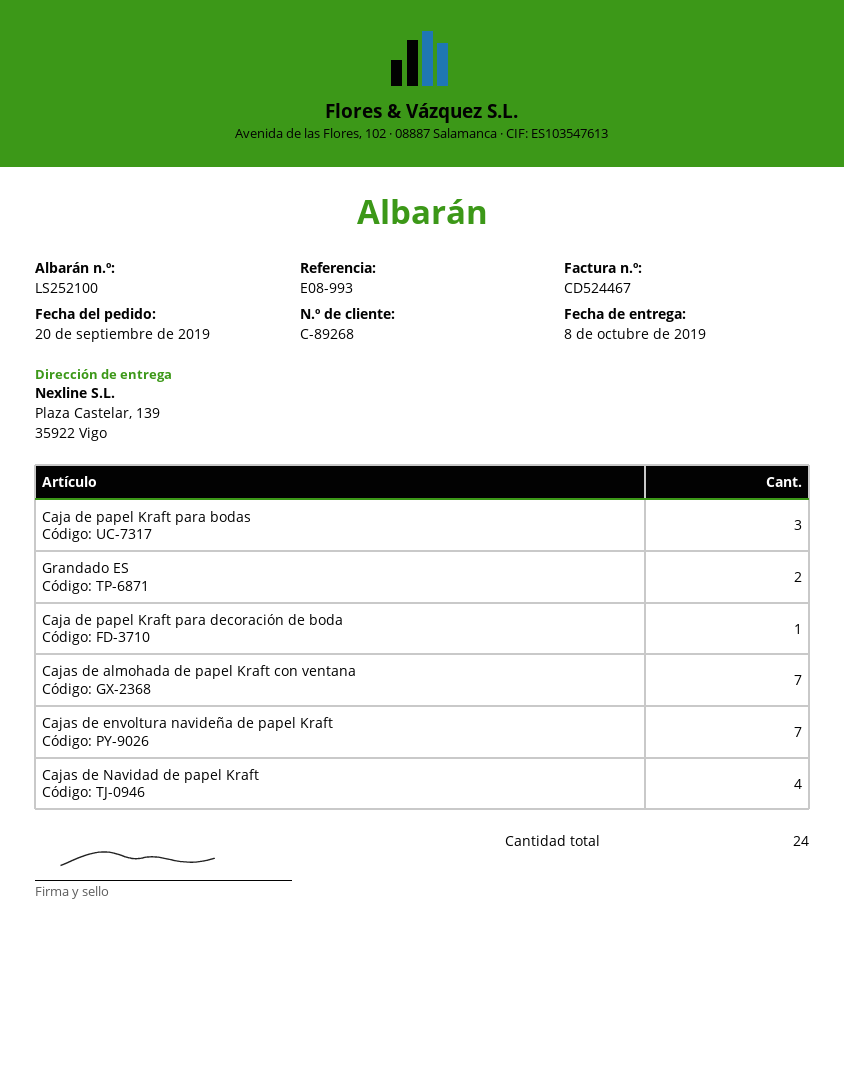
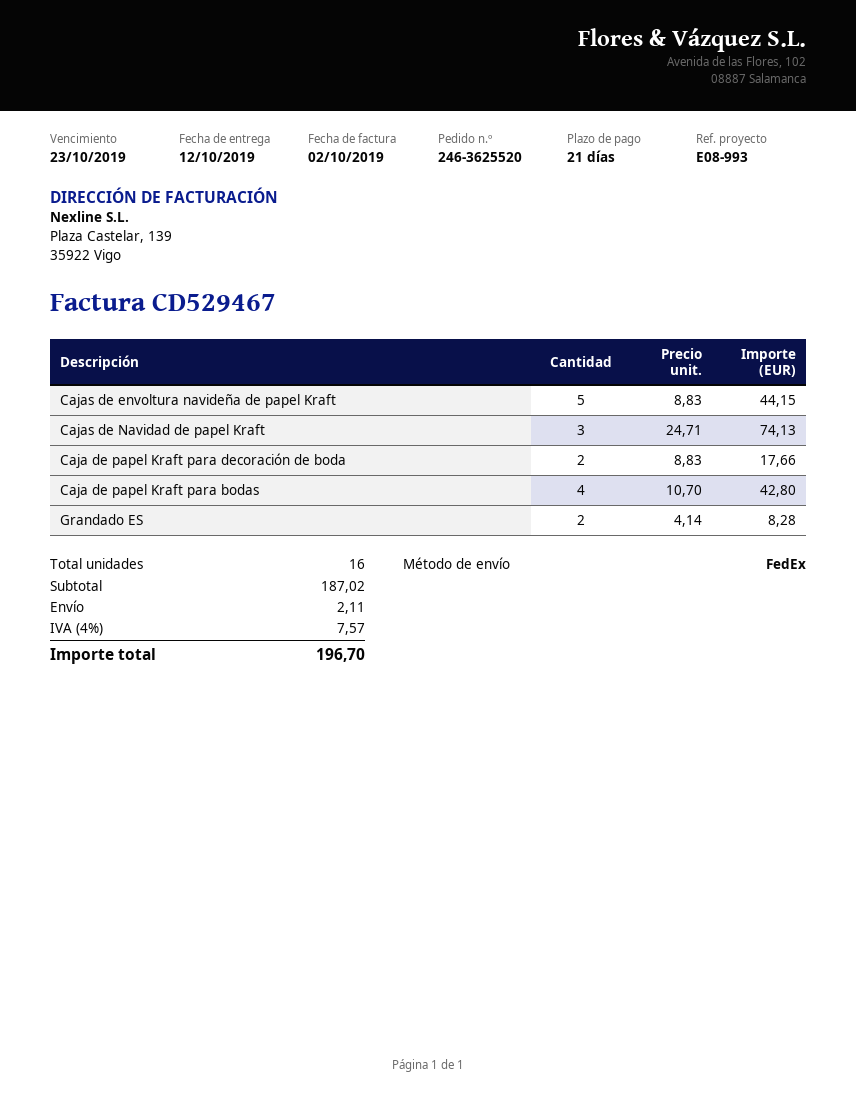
delivery date: 2019-10-08 -> 2019-10-12
invoice number: CD524467 -> CD529467
Caja de papel Kraft para bodas: 3 -> 4
Caja de papel Kraft para decoración de boda: 1 -> 2
Cajas de almohada de papel Kraft con ventana: 7 -> none
Cajas de envoltura navideña de papel Kraft: 7 -> 5
Cajas de Navidad de papel Kraft: 4 -> 3
total quantity: 24 -> 16

